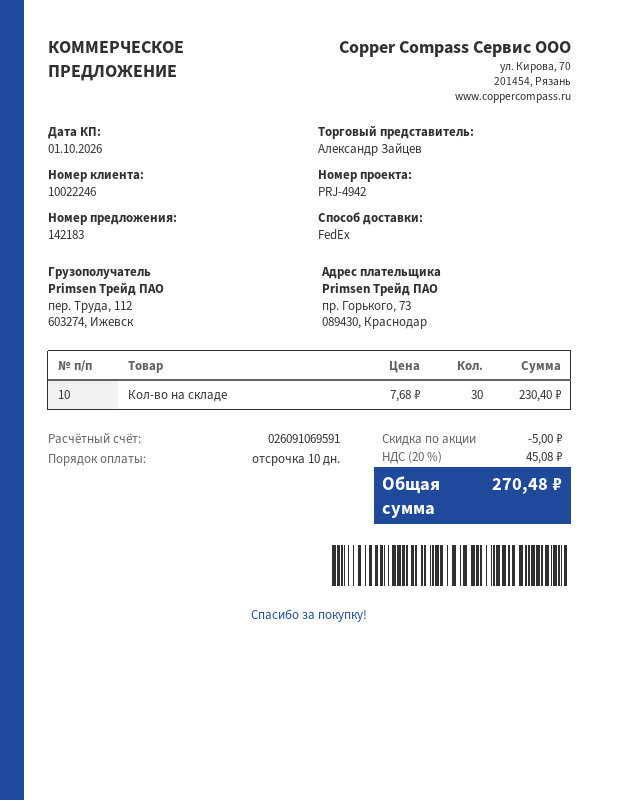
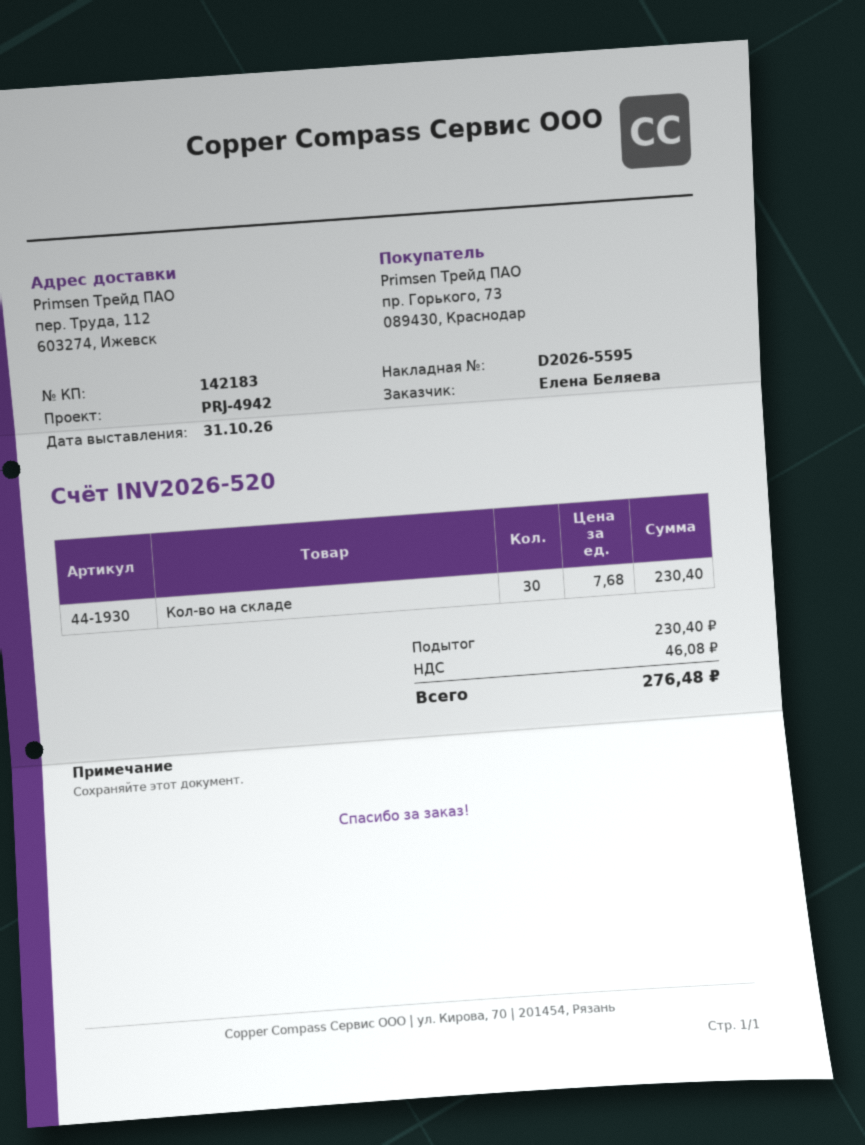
discount: 5.00 -> none
tax: 45.08 -> 46.08
total: 270.48 -> 276.48

